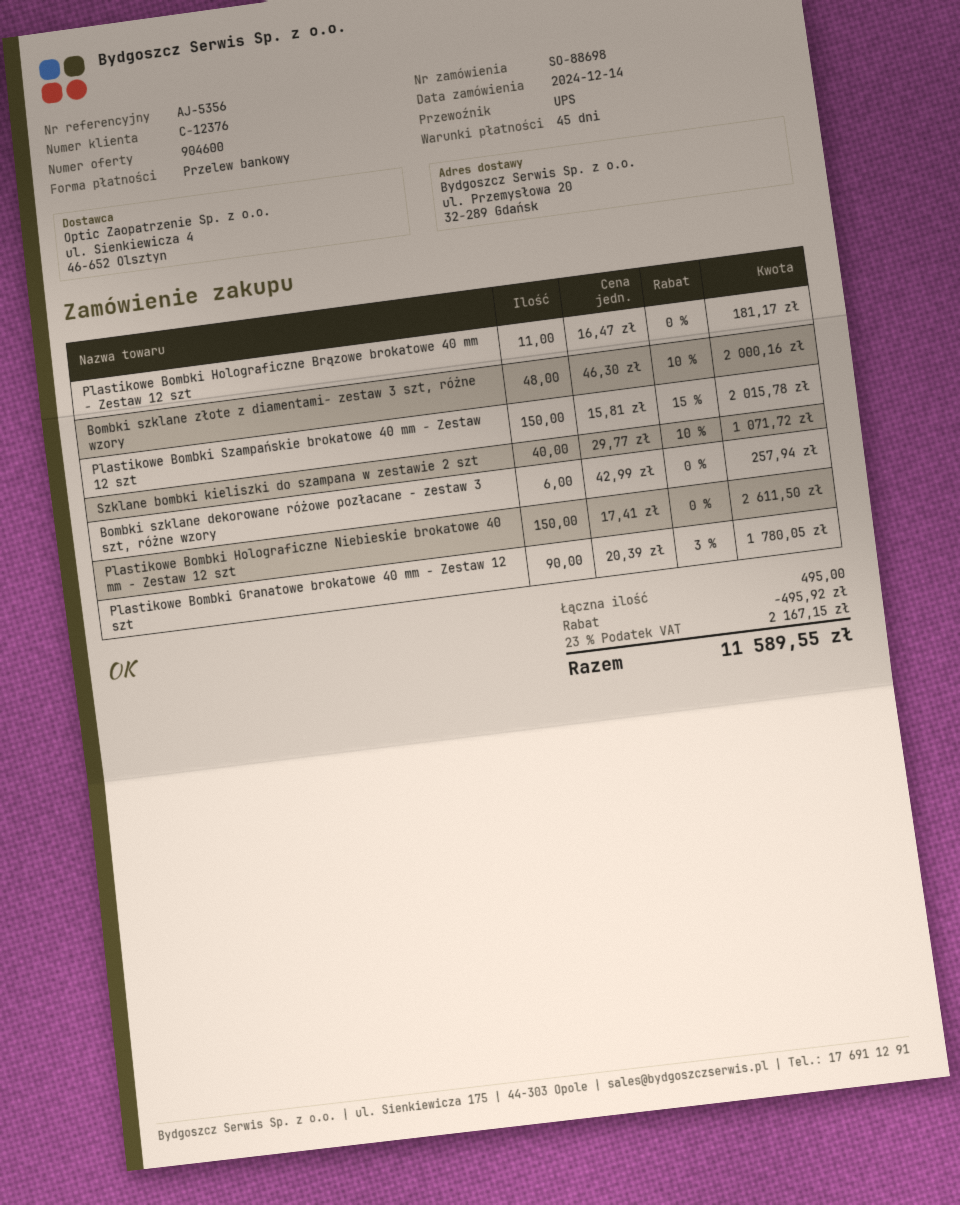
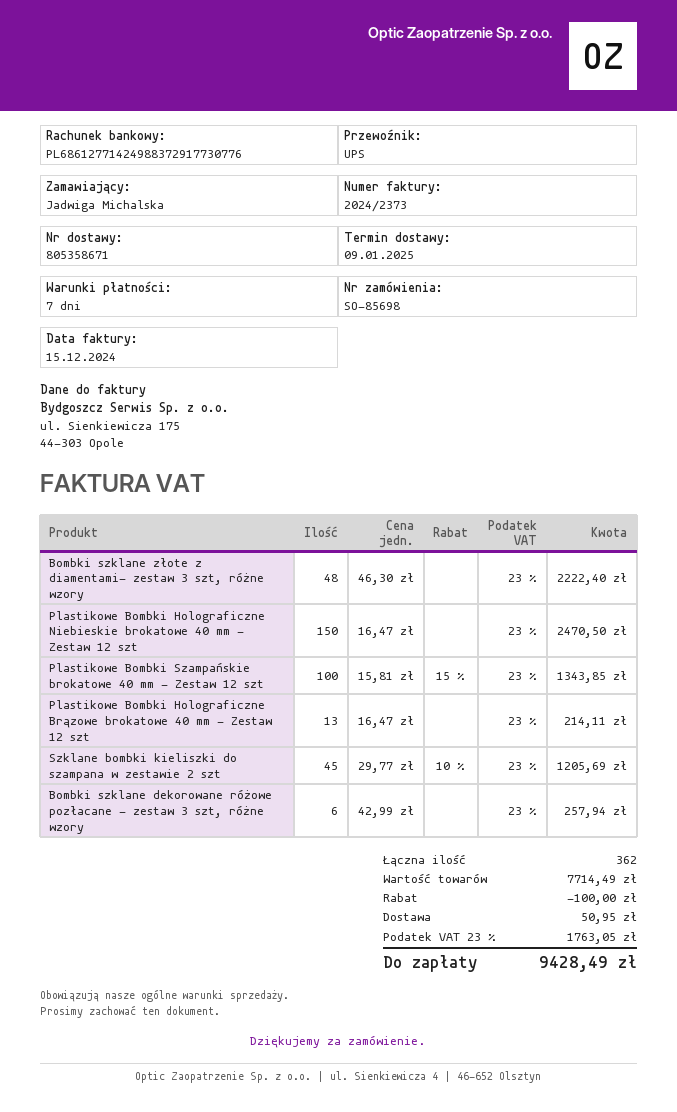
order number: SO-88698 -> SO-85698
payment terms: 45 days -> 7 days
Plastikowe Bombki Holograficzne Brązowe brokatowe 40 mm - Zestaw 12 szt: 11 x 16.47 = 181.17 -> 13 x 16.47 = 214.11
Bombki szklane złote z diamentami- zestaw 3 szt, różne wzory: 48 x 46.30 - 10% = 2000.16 -> 48 x 46.30 = 2222.40
Plastikowe Bombki Szampańskie brokatowe 40 mm - Zestaw 12 szt: 150 x 15.81 - 15% = 2015.78 -> 100 x 15.81 - 15% = 1343.85
Szklane bombki kieliszki do szampana w zestawie 2 szt: 40 x 29.77 - 10% = 1071.72 -> 45 x 29.77 - 10% = 1205.69
Plastikowe Bombki Holograficzne Niebieskie brokatowe 40 mm - Zestaw 12 szt: 150 x 17.41 = 2611.50 -> 150 x 16.47 = 2470.50
Plastikowe Bombki Granatowe brokatowe 40 mm - Zestaw 12 szt: 90 x 20.39 - 3% = 1780.05 -> none
total quantity: 495 -> 362
discount: 495.92 -> 100.00
shipping: none -> 50.95
tax: 23% = 2167.15 -> 23% = 1763.05
total: 11589.55 -> 9428.49

